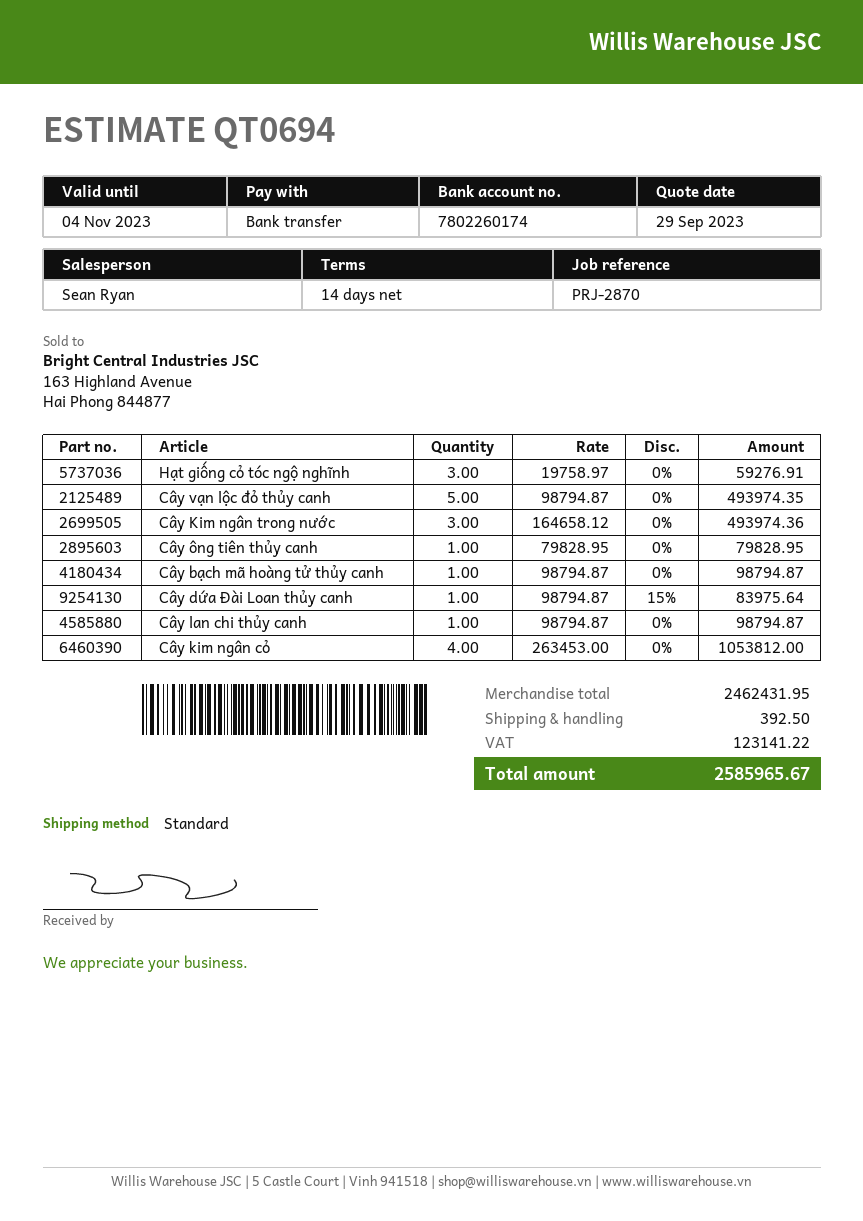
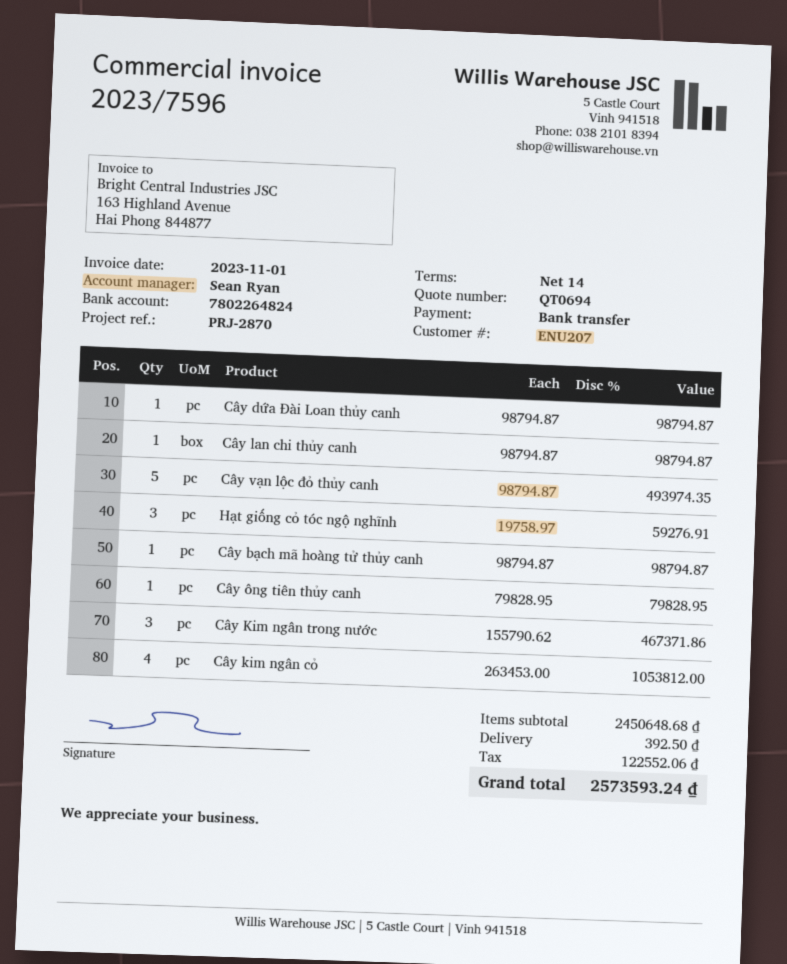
bank account: 7802260174 -> 7802264824
Cây Kim ngân trong nước: 3 x 164658.12 = 493974.36 -> 3 x 155790.62 = 467371.86
Cây dứa Đài Loan thủy canh: 1 x 98794.87 - 15% = 83975.64 -> 1 x 98794.87 = 98794.87
subtotal: 2462431.95 -> 2450648.68
tax: 123141.22 -> 122552.06
total: 2585965.67 -> 2573593.24

